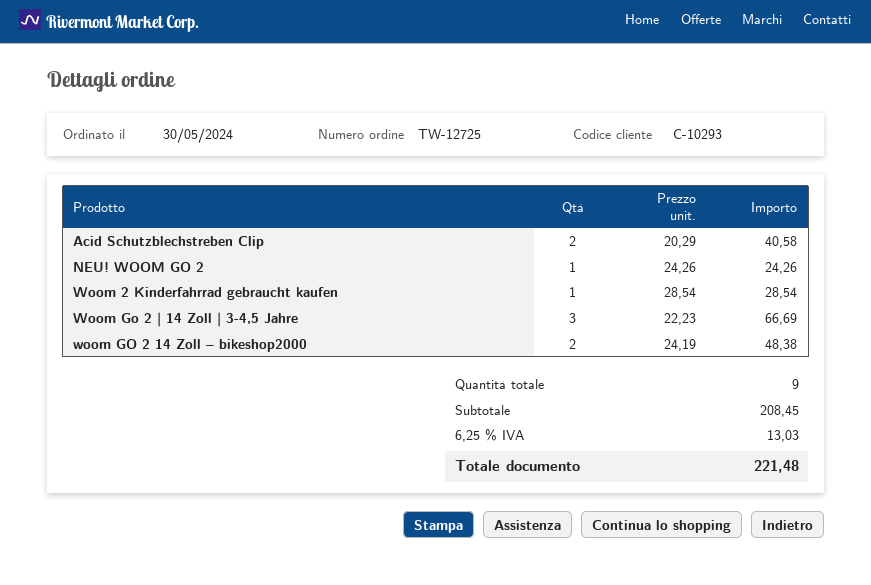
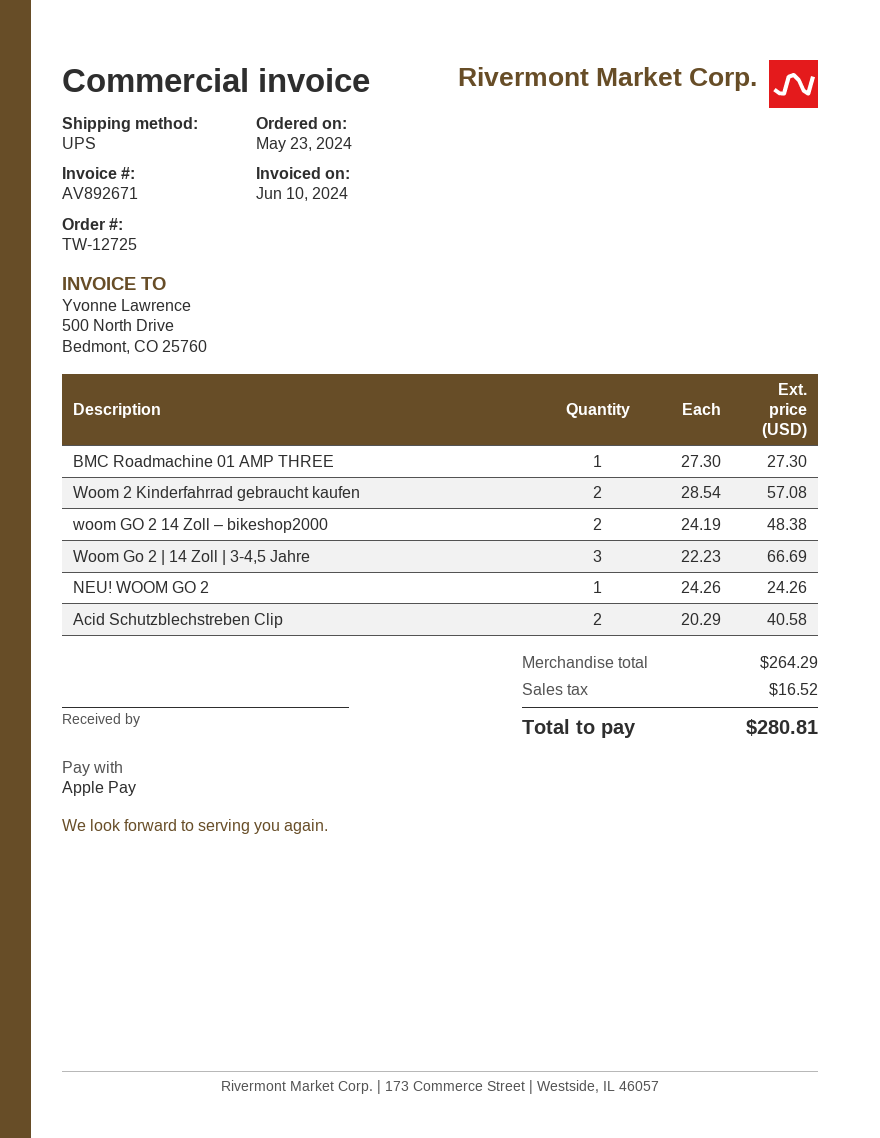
order date: 2024-05-30 -> 2024-05-23
Woom 2 Kinderfahrrad gebraucht kaufen: 1 x 28.54 = 28.54 -> 2 x 28.54 = 57.08
BMC Roadmachine 01 AMP THREE: none -> 1 x 27.30 = 27.30
subtotal: 208.45 -> 264.29
tax: 13.03 -> 16.52
total: 221.48 -> 280.81

